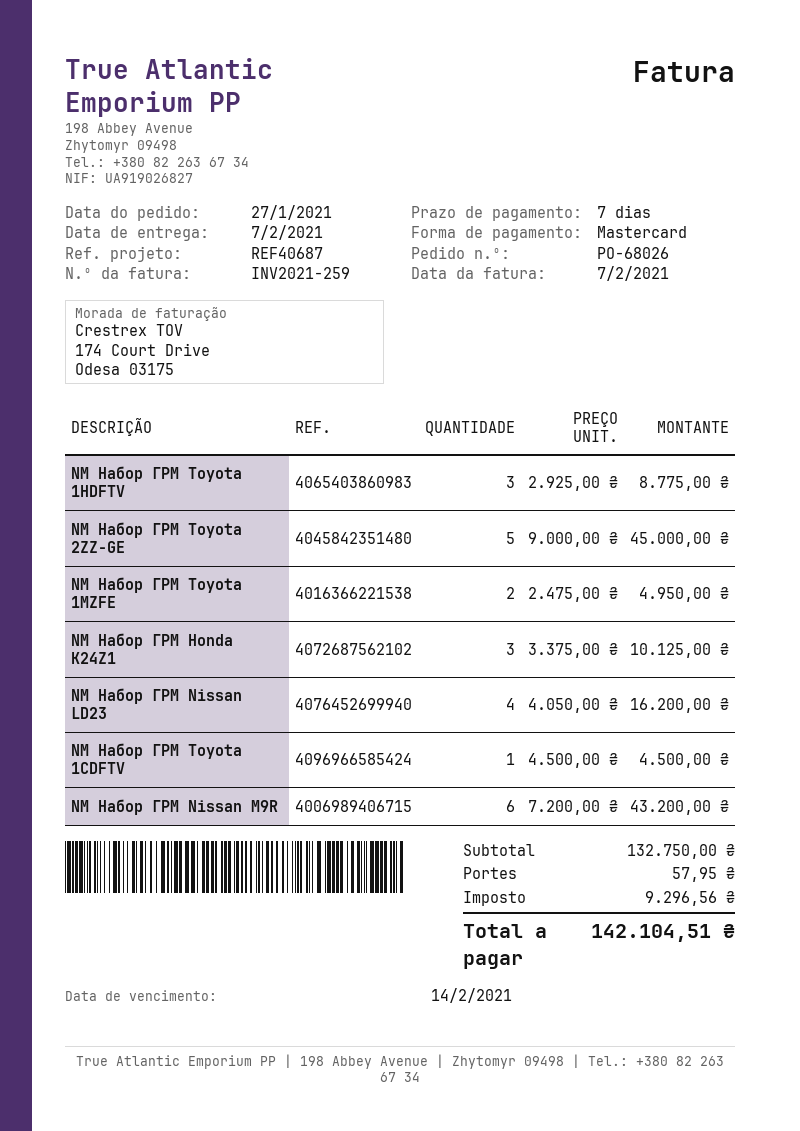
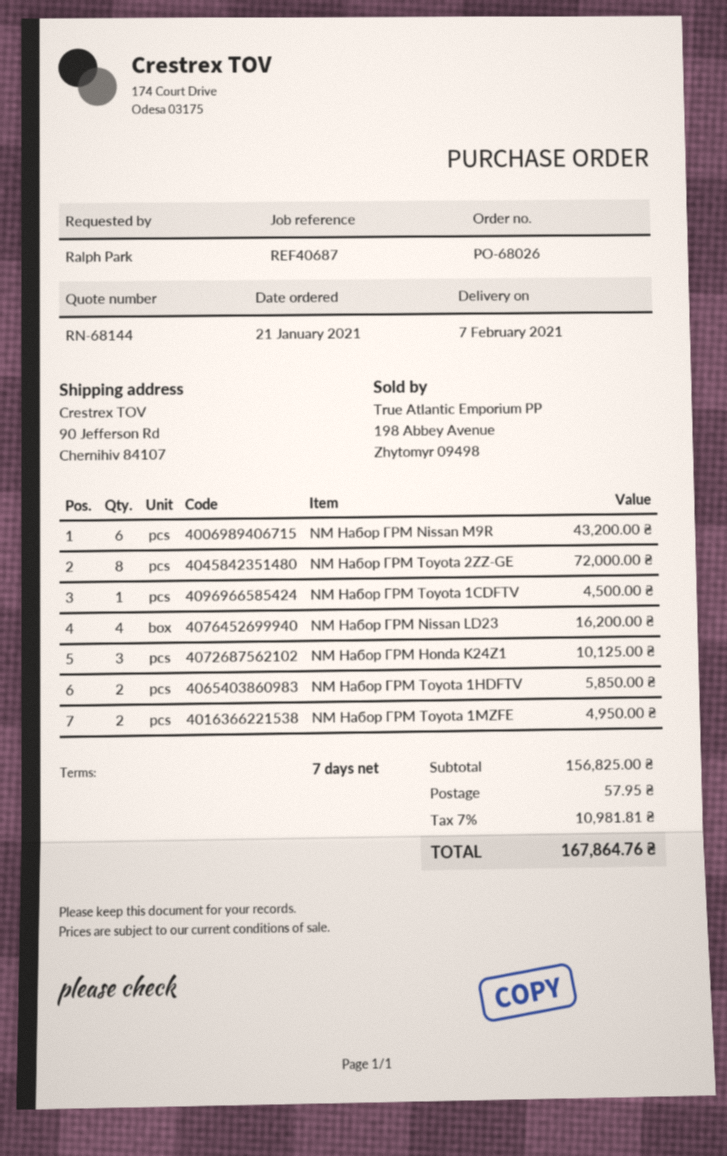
order date: 2021-01-27 -> 2021-01-21
NM Набор ГРМ Toyota 1HDFTV: 3 for 8775.00 -> 2 for 5850.00
NM Набор ГРМ Toyota 2ZZ-GE: 5 for 45000.00 -> 8 for 72000.00
subtotal: 132750.00 -> 156825.00
tax: 9296.56 -> 10981.81
total: 142104.51 -> 167864.76

